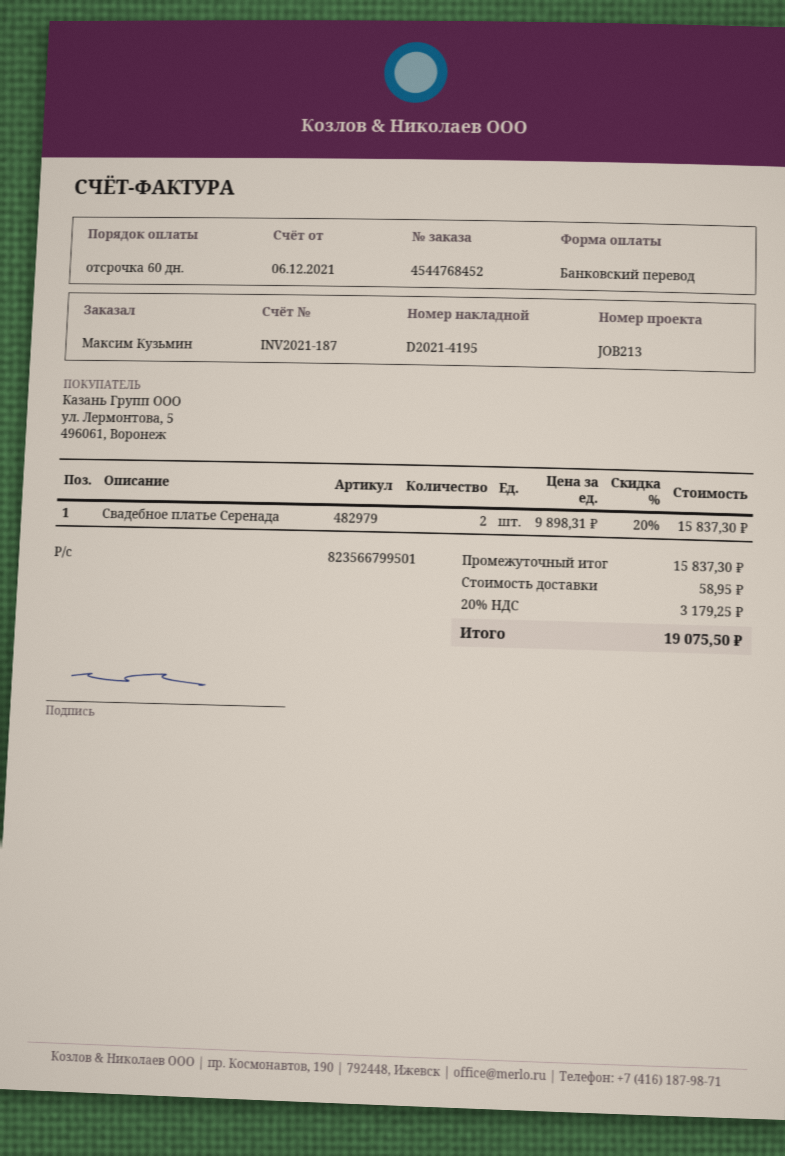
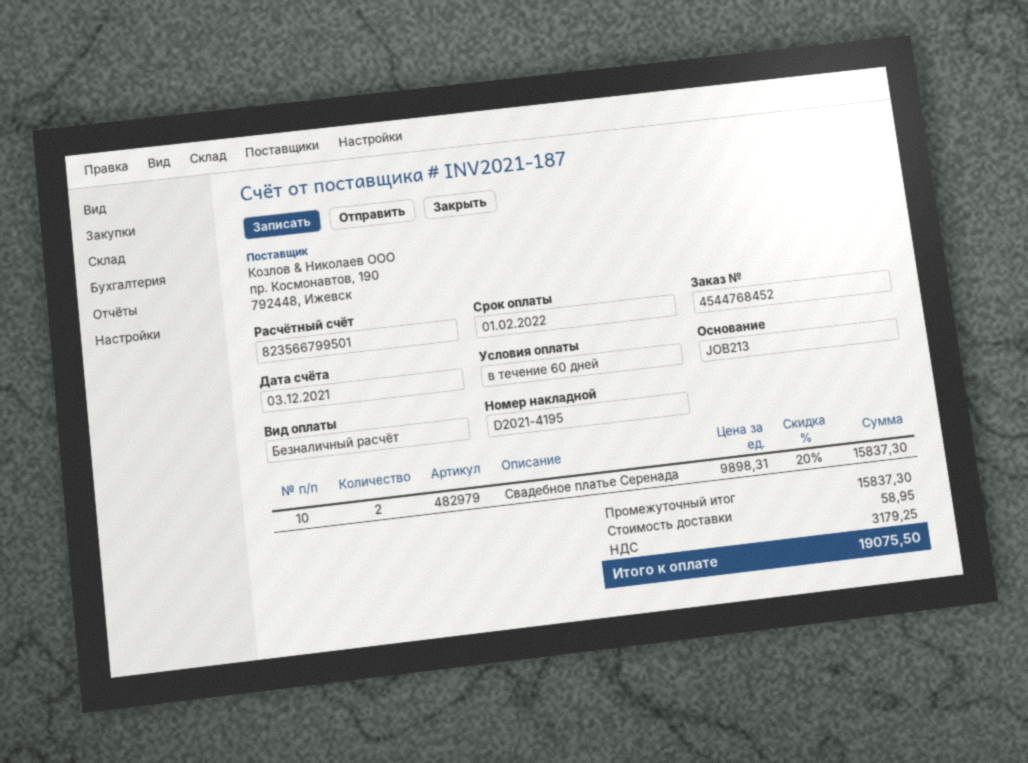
invoice date: 2021-12-06 -> 2021-12-03

